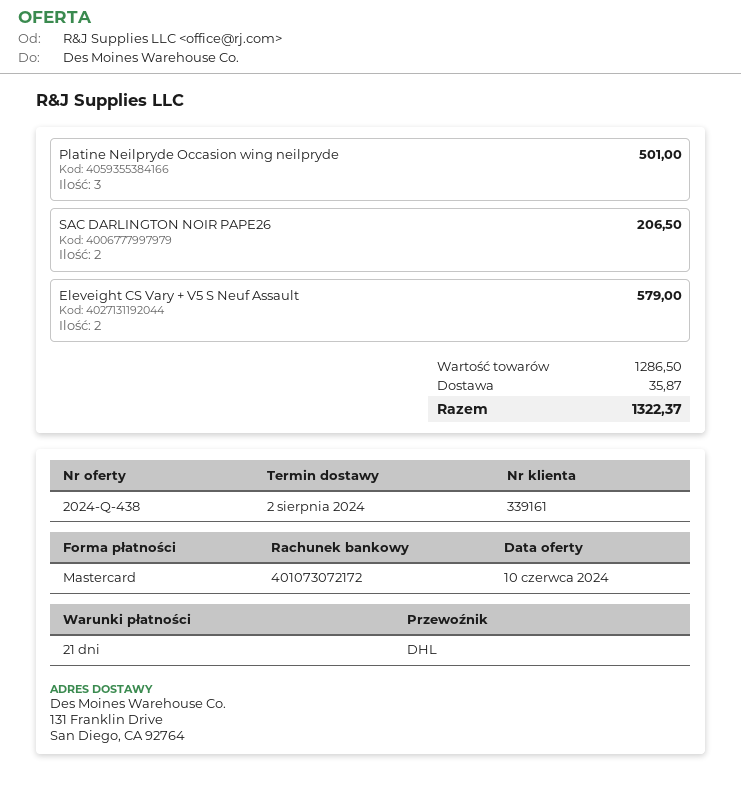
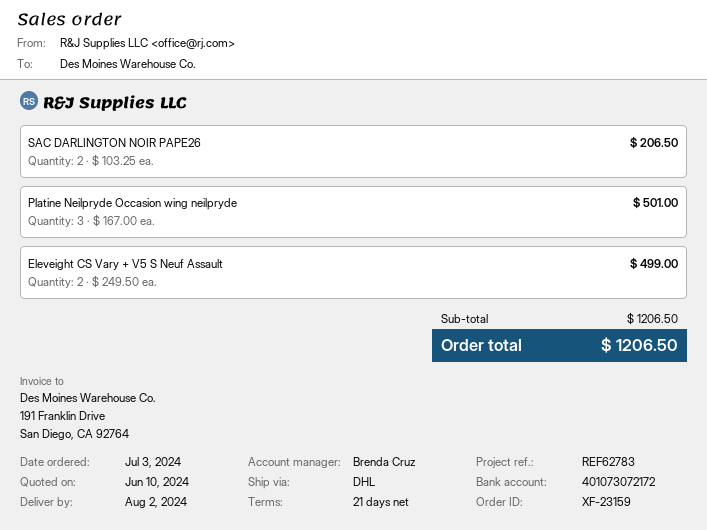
Eleveight CS Vary + V5 S Neuf Assault: 2 for 579.00 -> 2 for 499.00
subtotal: 1286.50 -> 1206.50
shipping: 35.87 -> none
total: 1322.37 -> 1206.50

